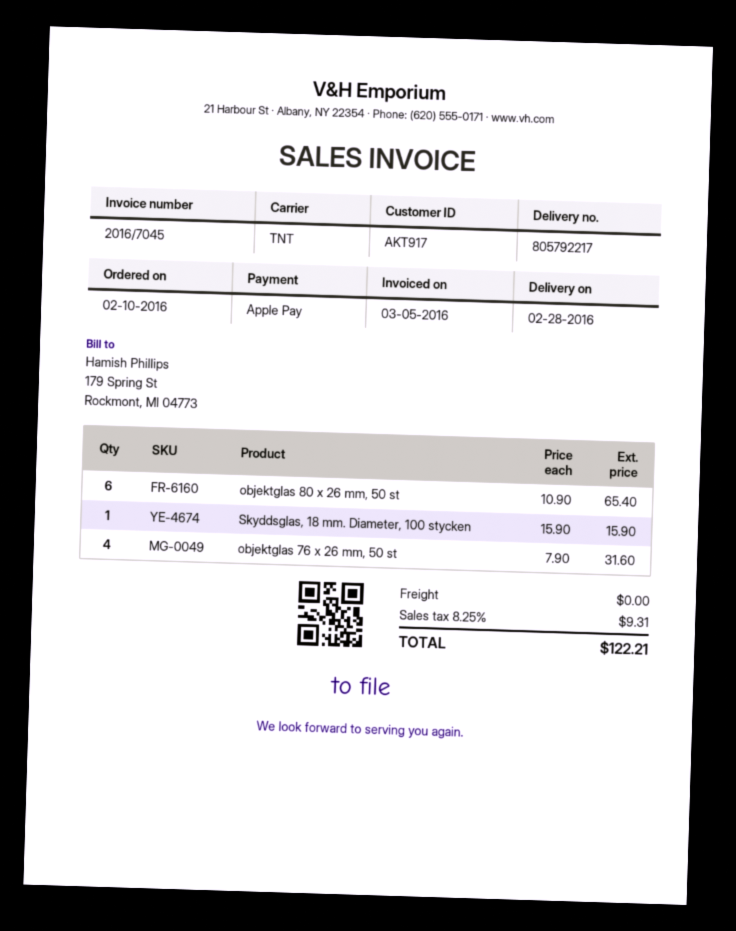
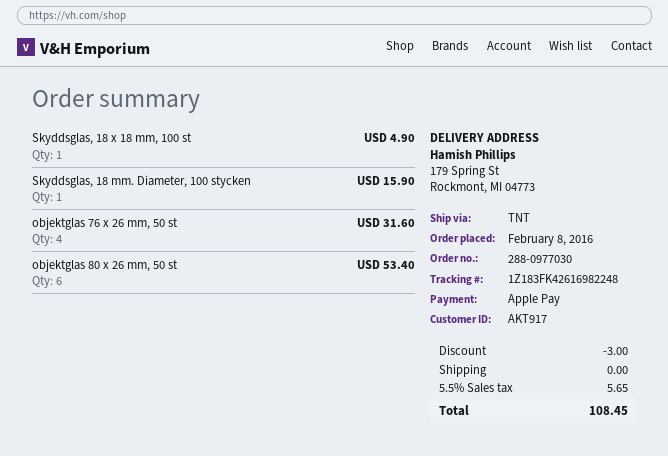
order date: 2016-02-10 -> 2016-02-08
objektglas 80 x 26 mm, 50 st: 6 for 65.40 -> 6 for 53.40
Skyddsglas, 18 x 18 mm, 100 st: none -> 1 for 4.90
discount: none -> 3.00
tax: 8.25% = 9.31 -> 5.5% = 5.65
total: 122.21 -> 108.45

